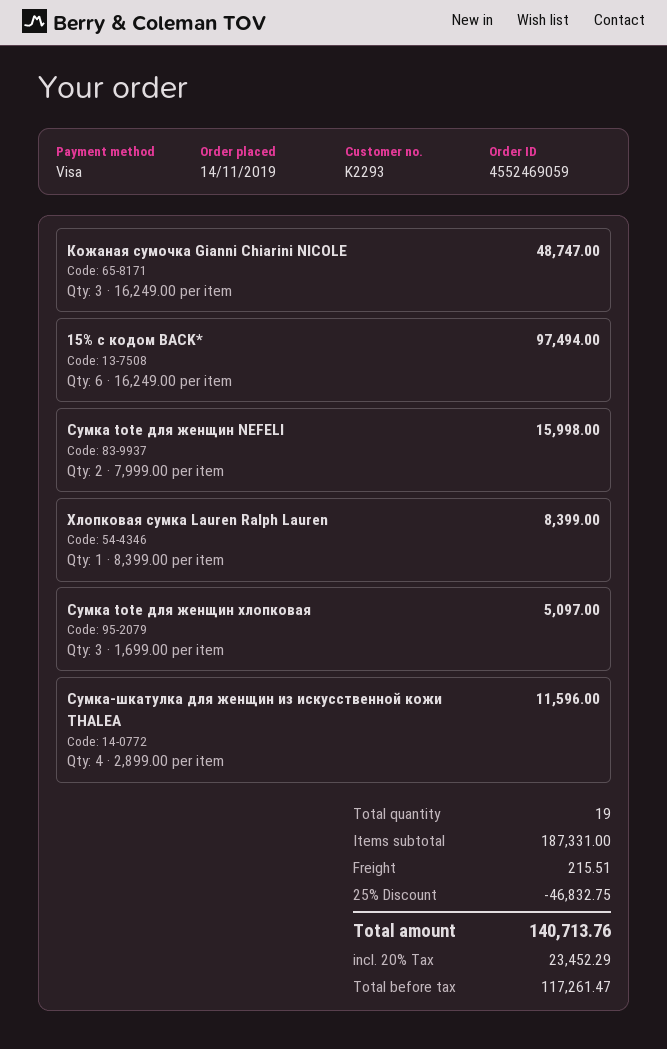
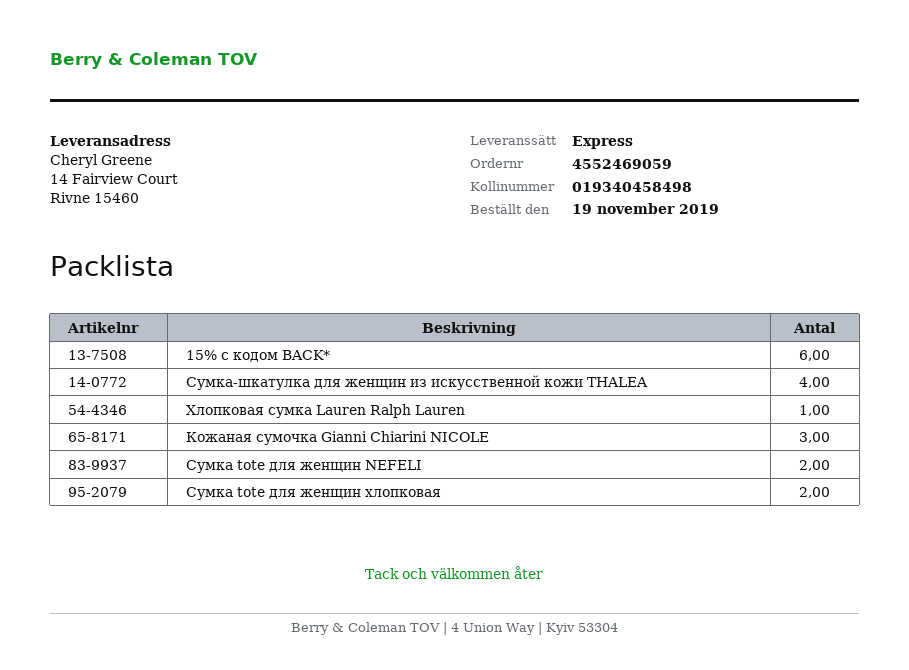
order date: 2019-11-14 -> 2019-11-19
Сумка tote для женщин хлопковая: 3 -> 2

